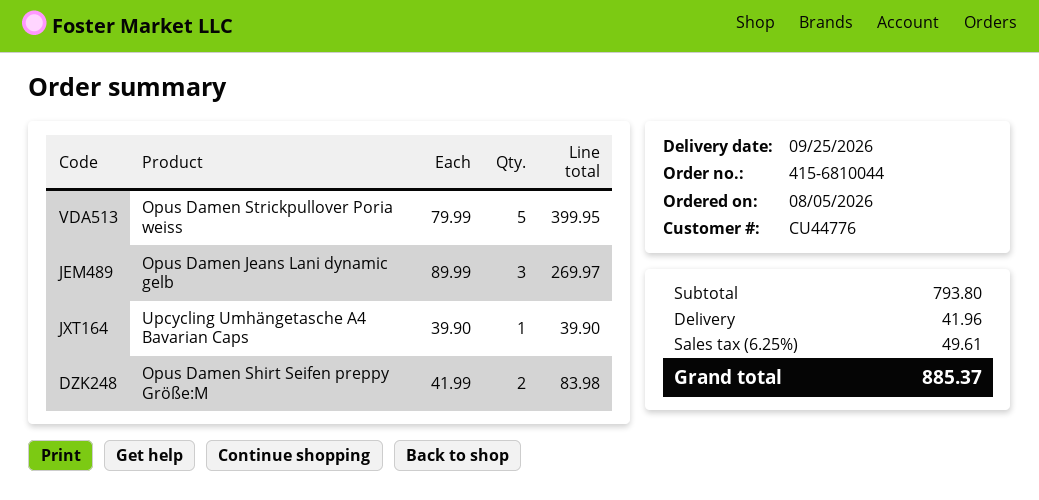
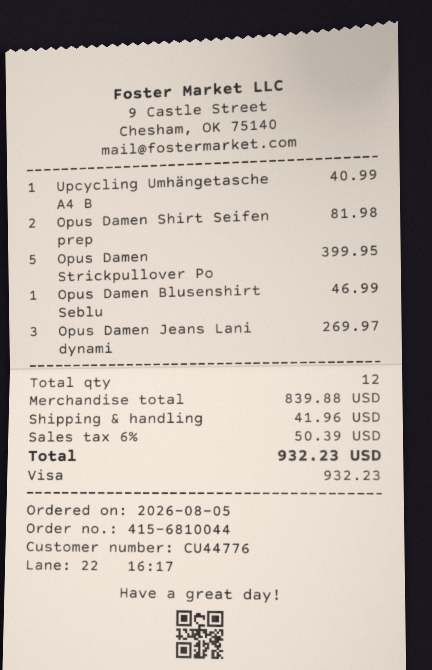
Upcycling Umhängetasche A4 Bavarian Caps: 1 for 39.90 -> 1 for 40.99
Opus Damen Shirt Seifen preppy Größe:M: 2 for 83.98 -> 2 for 81.98
Opus Damen Blusenshirt Seblu: none -> 1 for 46.99
subtotal: 793.80 -> 839.88
tax: 6.25% = 49.61 -> 6% = 50.39
total: 885.37 -> 932.23

